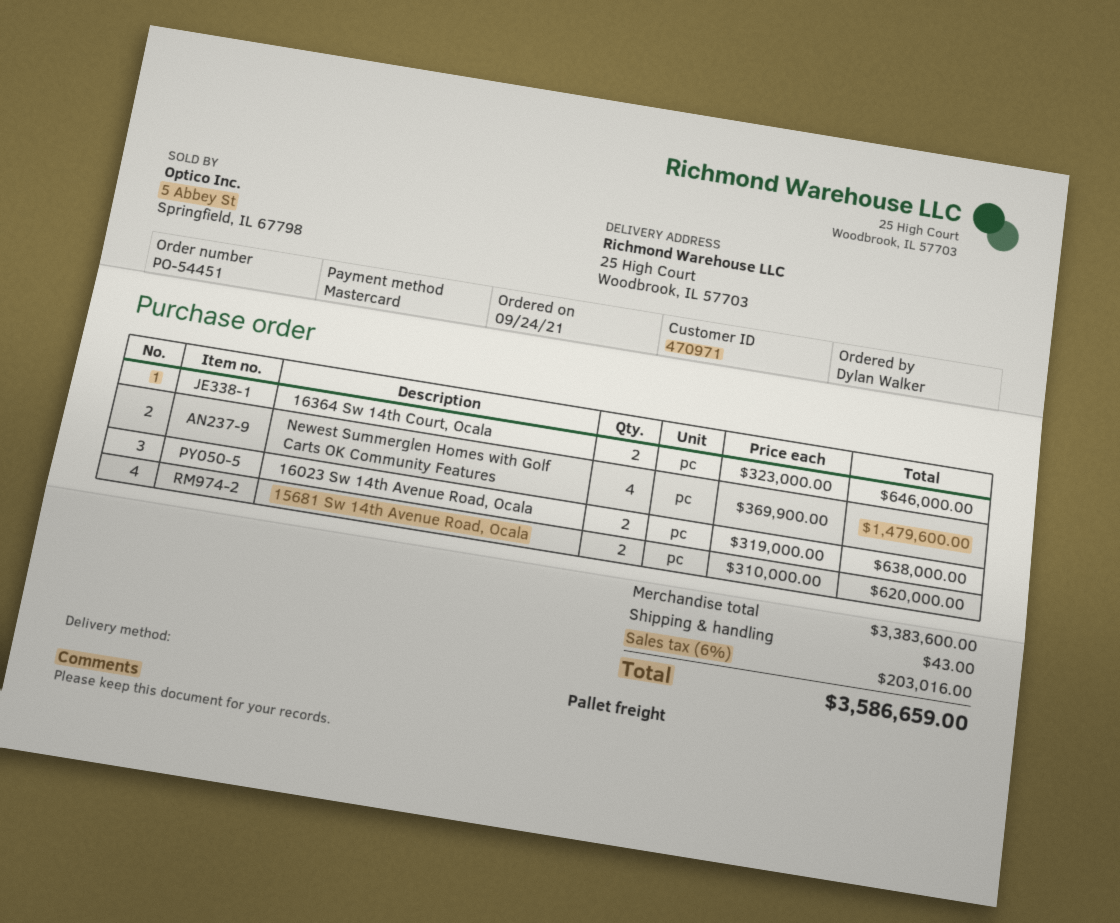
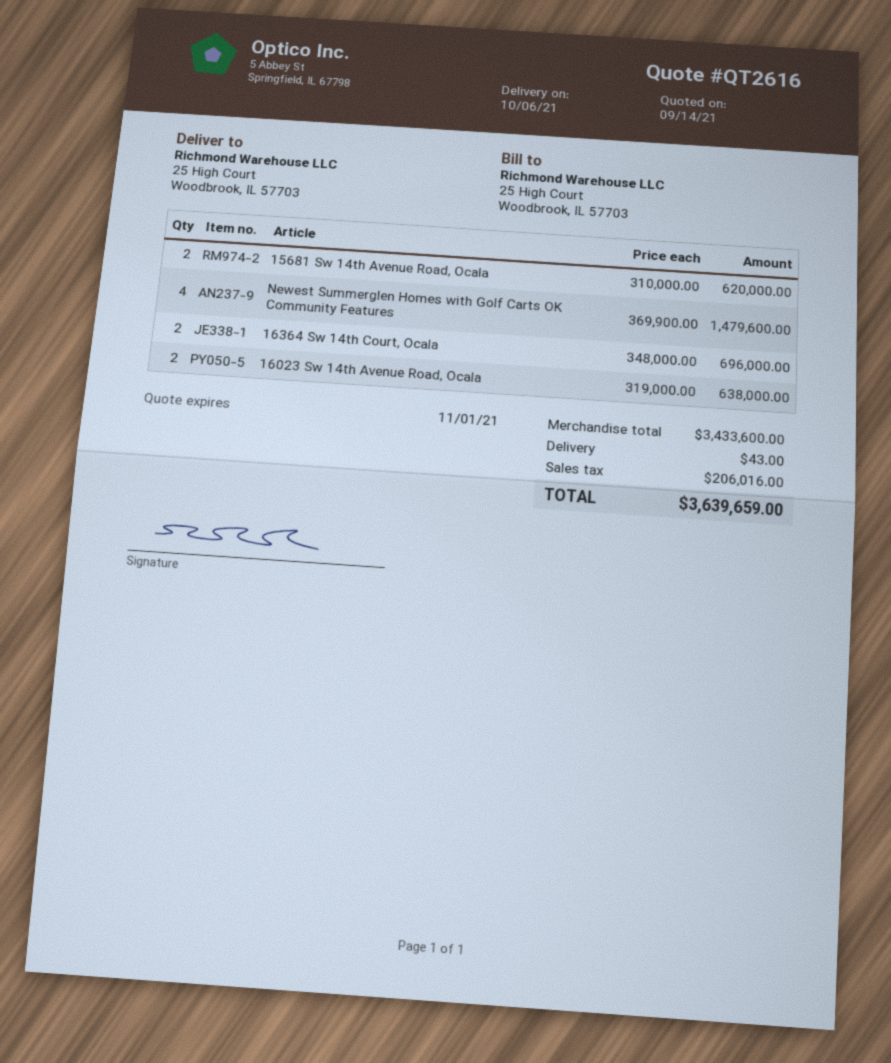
16364 Sw 14th Court, Ocala: 2 x 323000.00 = 646000.00 -> 2 x 348000.00 = 696000.00
subtotal: 3383600.00 -> 3433600.00
tax: 203016.00 -> 206016.00
total: 3586659.00 -> 3639659.00

